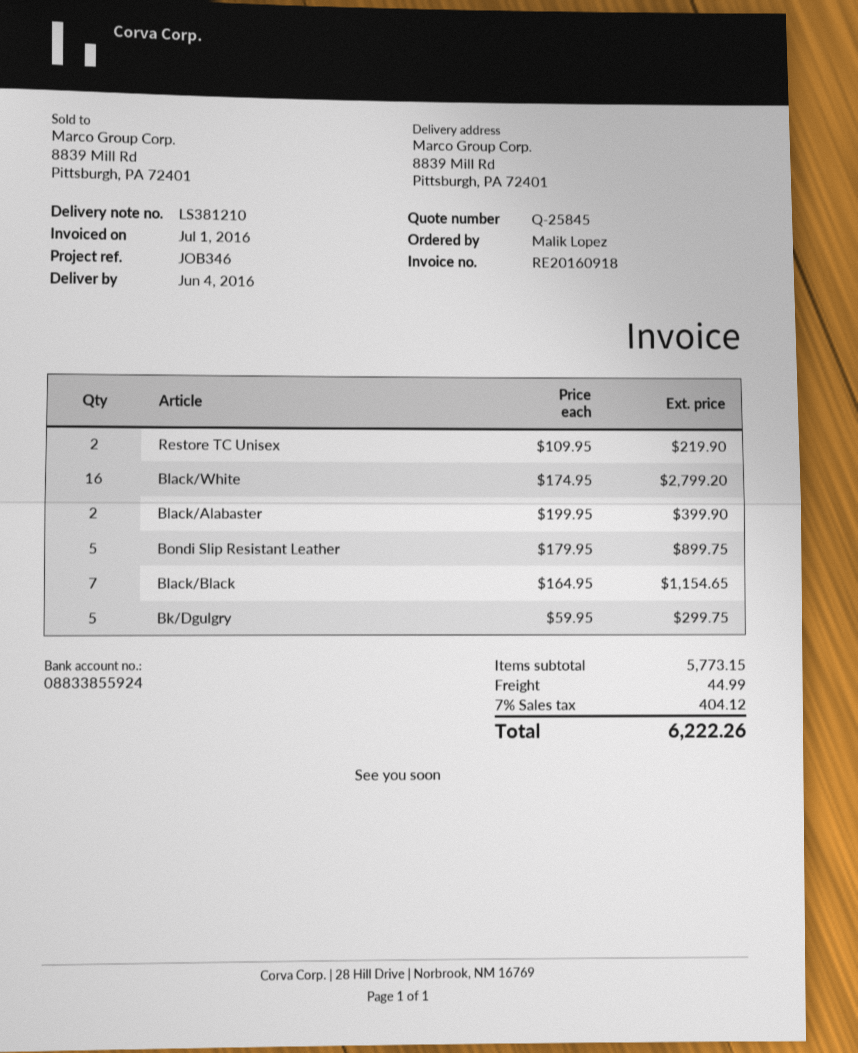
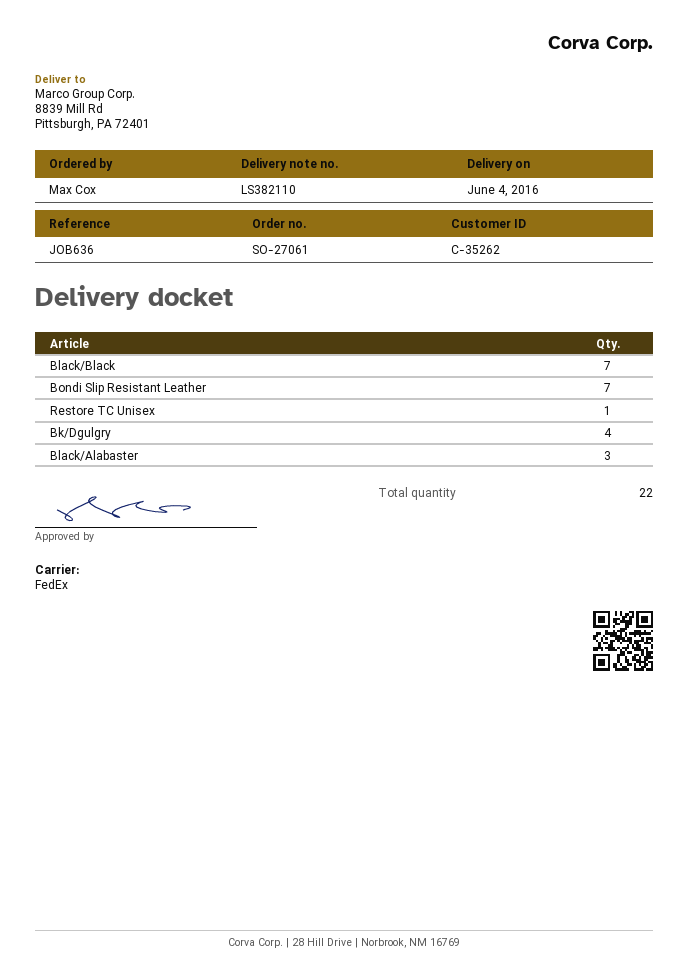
delivery note number: LS381210 -> LS382110
reference: JOB346 -> JOB636
ordered by: Malik Lopez -> Max Cox
Restore TC Unisex: 2 -> 1
Black/White: 16 -> none
Black/Alabaster: 2 -> 3
Bondi Slip Resistant Leather: 5 -> 7
Bk/Dgulgry: 5 -> 4

